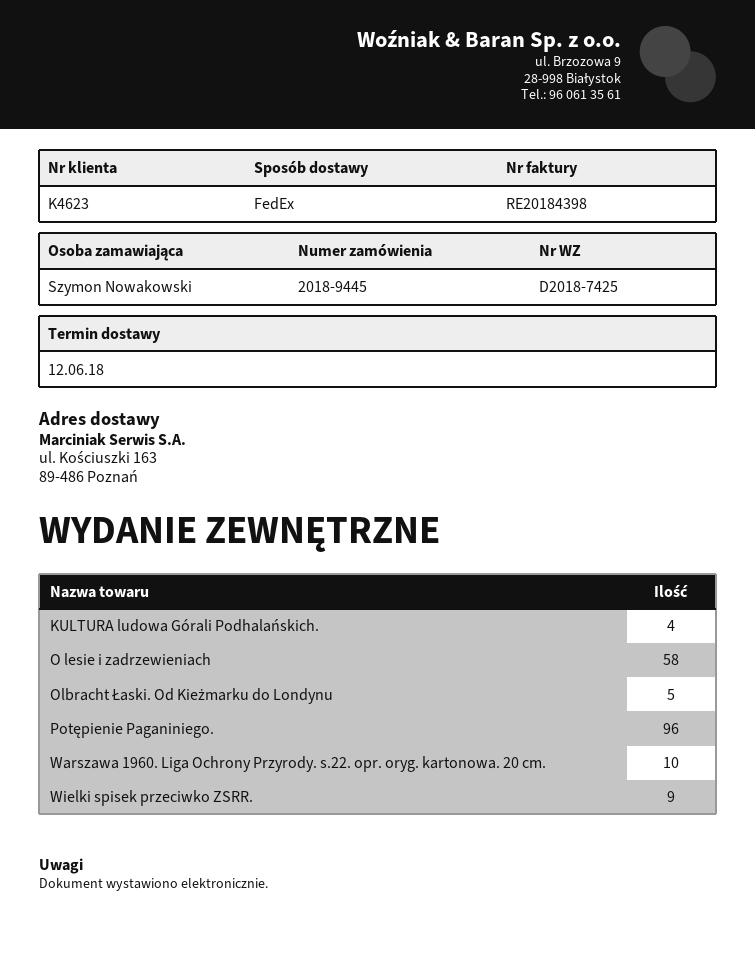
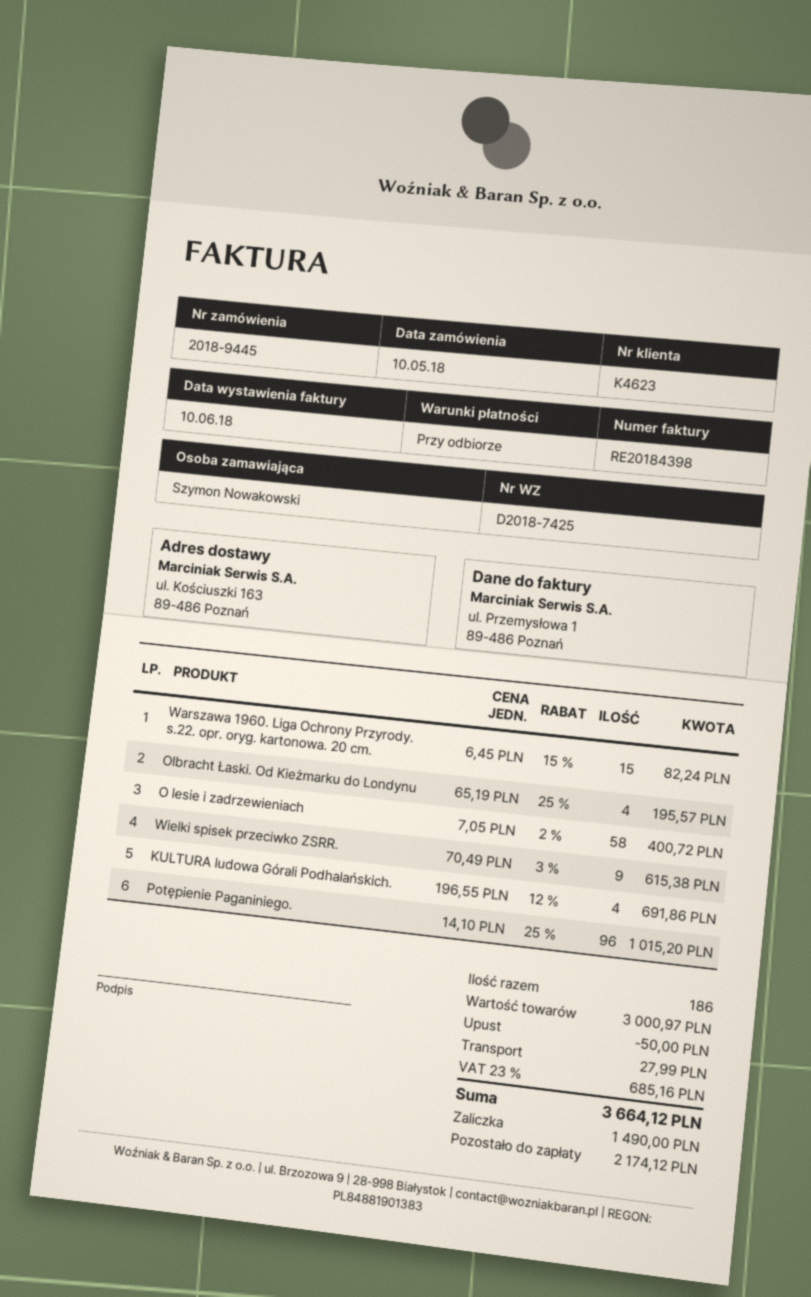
Olbracht Łaski. Od Kieżmarku do Londynu: 5 -> 4
Warszawa 1960. Liga Ochrony Przyrody. s.22. opr. oryg. kartonowa. 20 cm.: 10 -> 15

